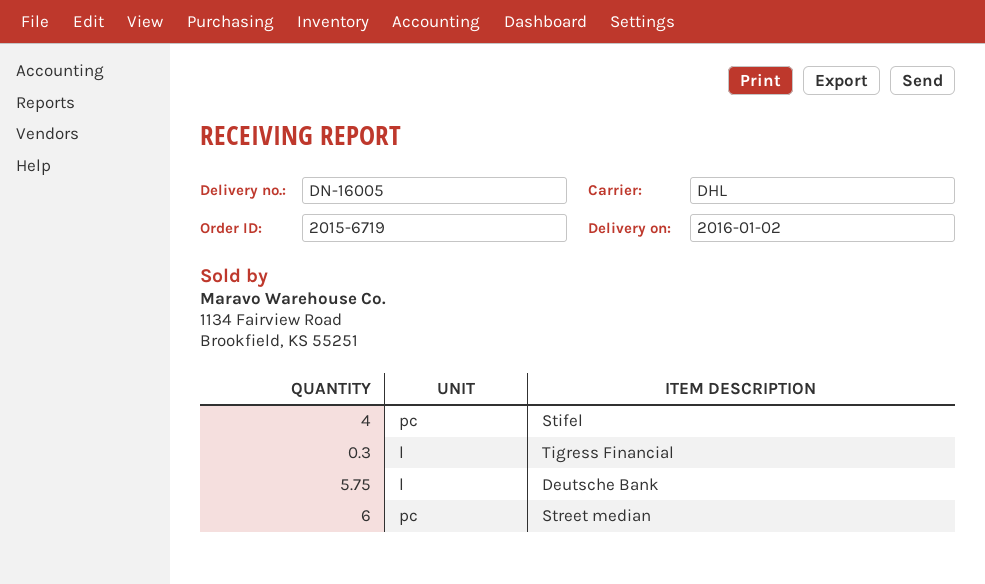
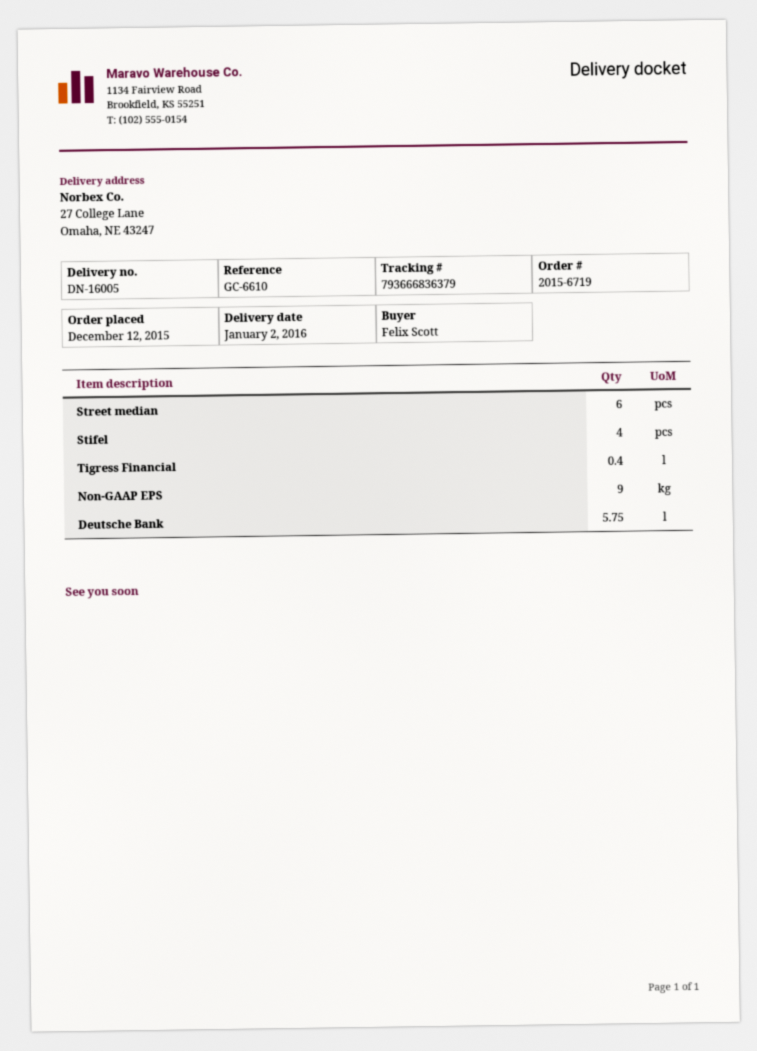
Tigress Financial: 0.3 -> 0.4
Non-GAAP EPS: none -> 9

